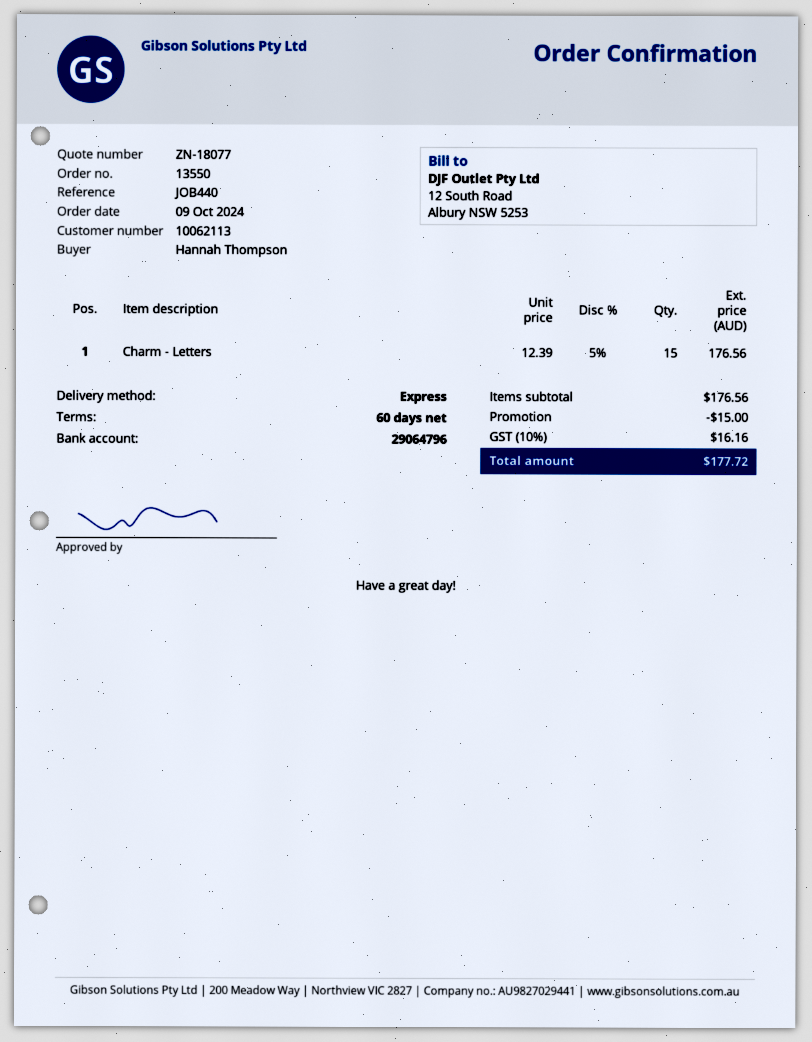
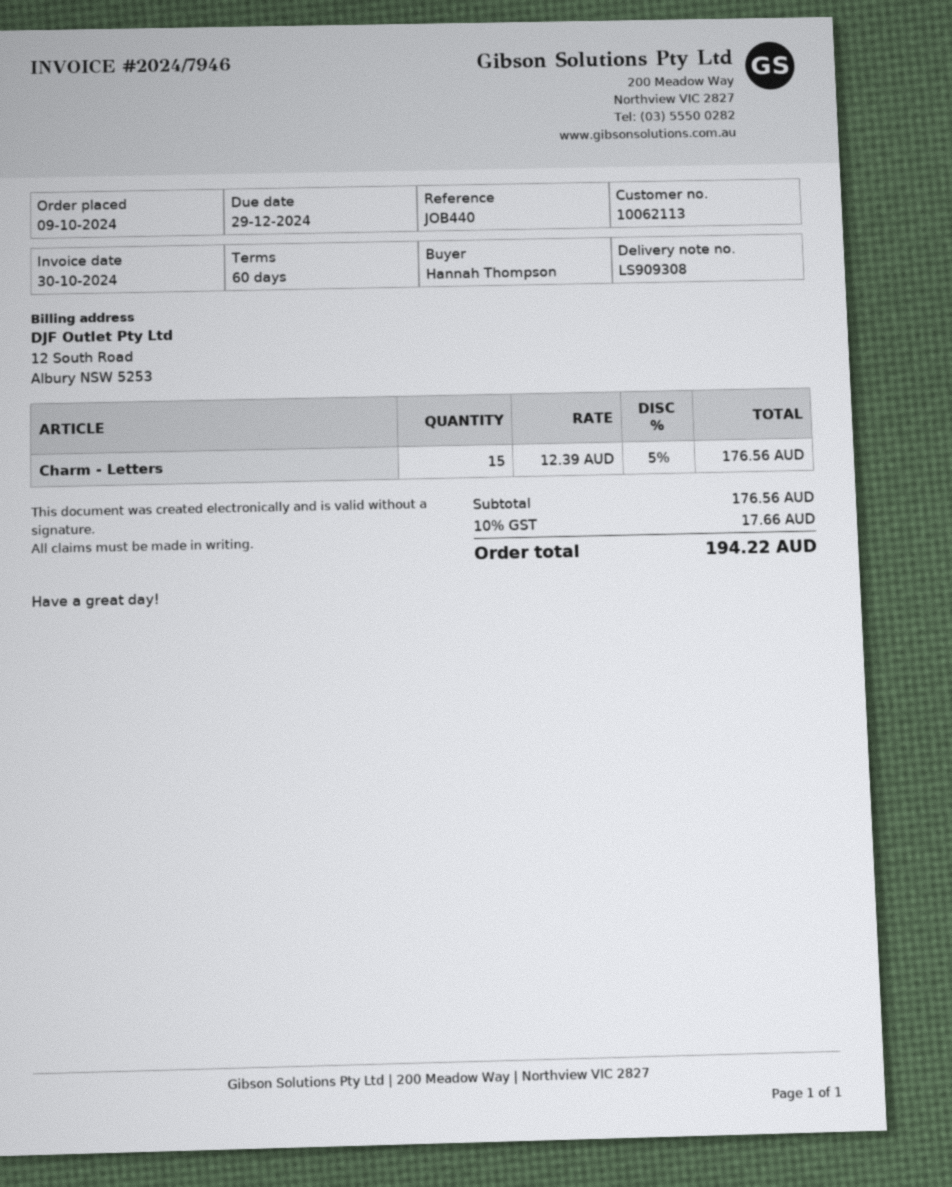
discount: 15.00 -> none
tax: 10% = 16.16 -> 10% = 17.66
total: 177.72 -> 194.22

